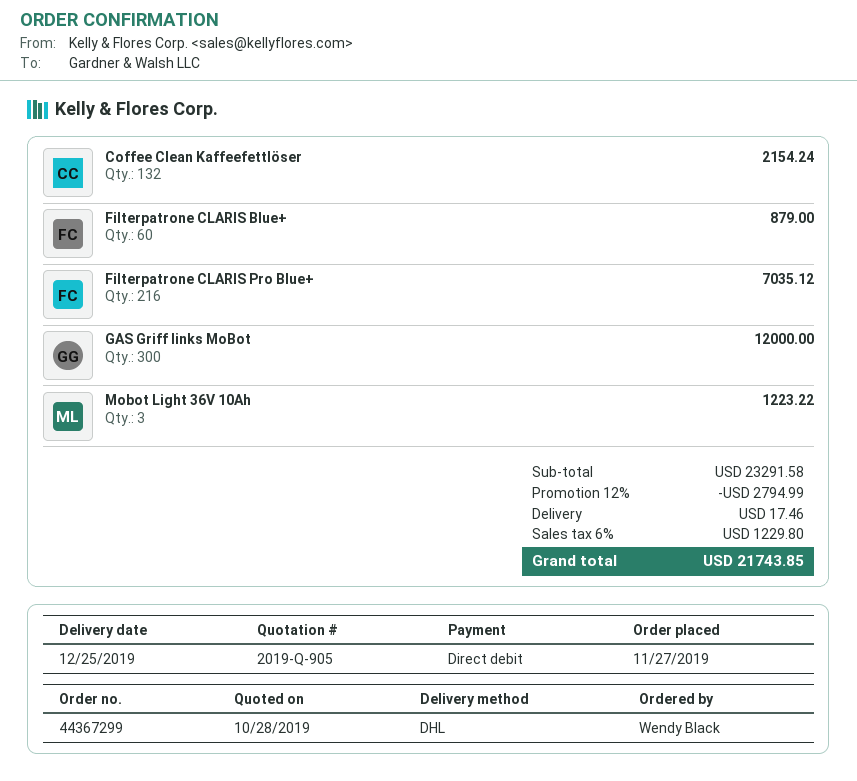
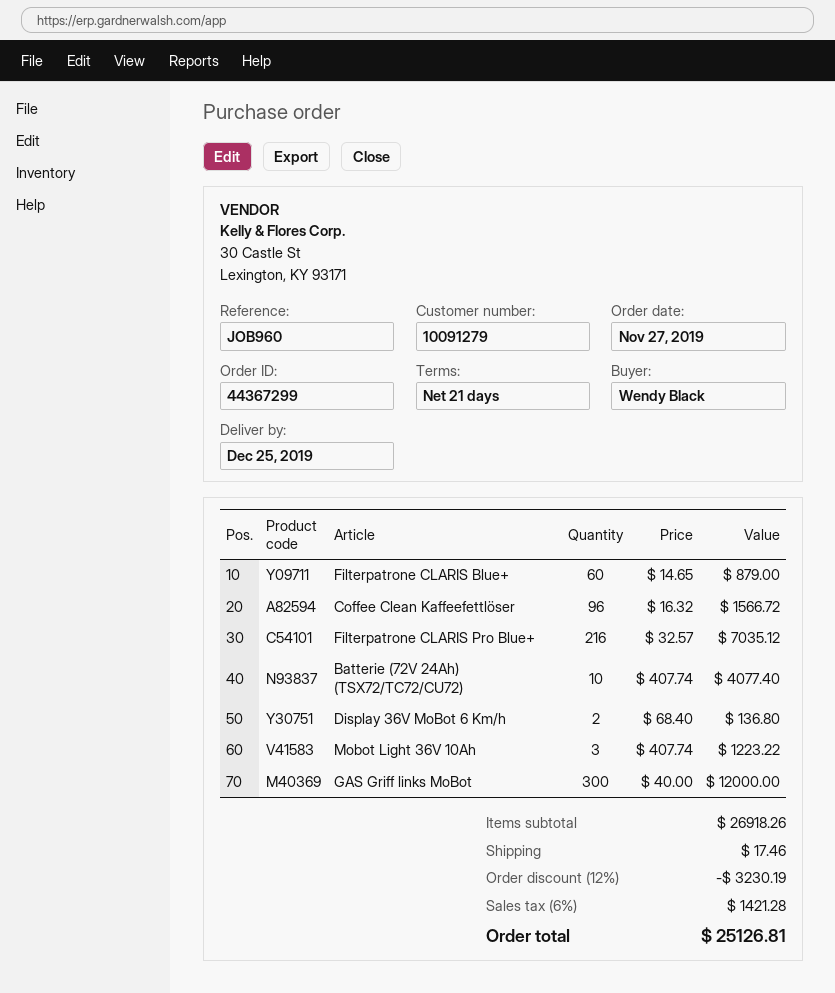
Coffee Clean Kaffeefettlöser: 132 for 2154.24 -> 96 for 1566.72
Batterie (72V 24Ah) (TSX72/TC72/CU72): none -> 10 for 4077.40
Display 36V MoBot 6 Km/h: none -> 2 for 136.80
subtotal: 23291.58 -> 26918.26
discount: 12% = 2794.99 -> 12% = 3230.19
tax: 6% = 1229.80 -> 6% = 1421.28
total: 21743.85 -> 25126.81

